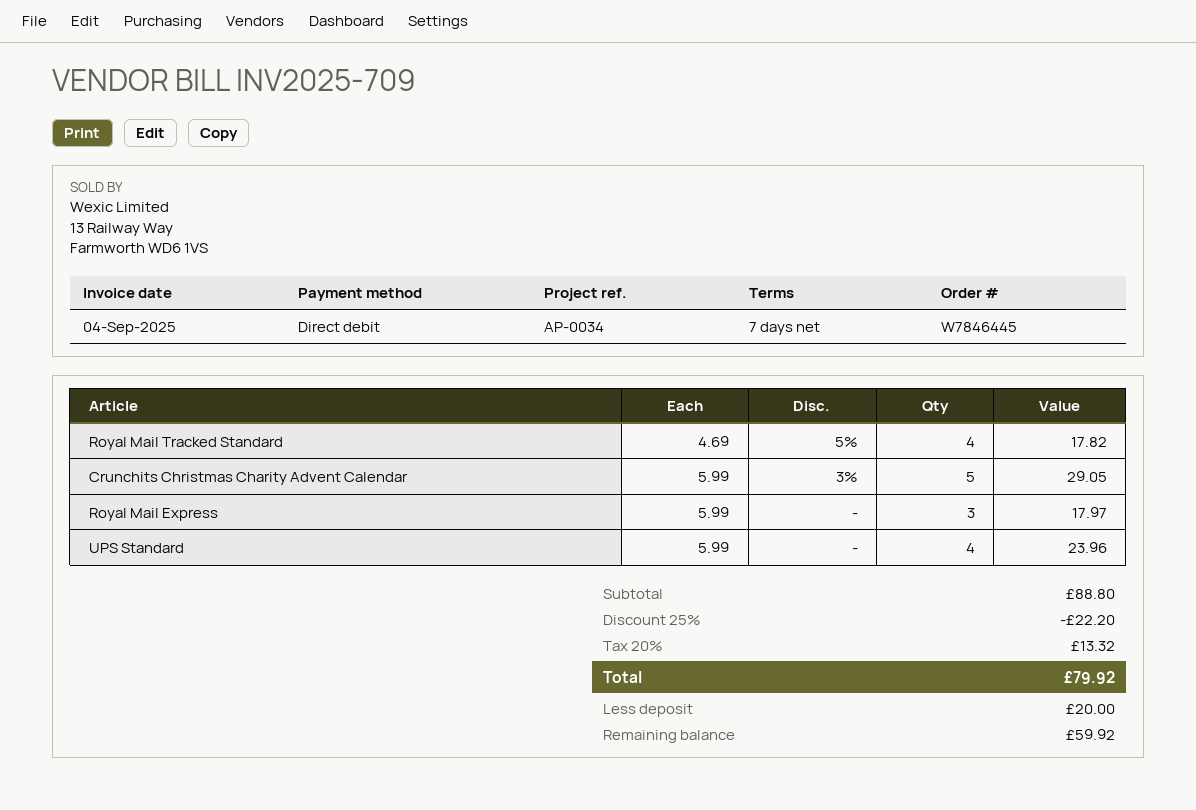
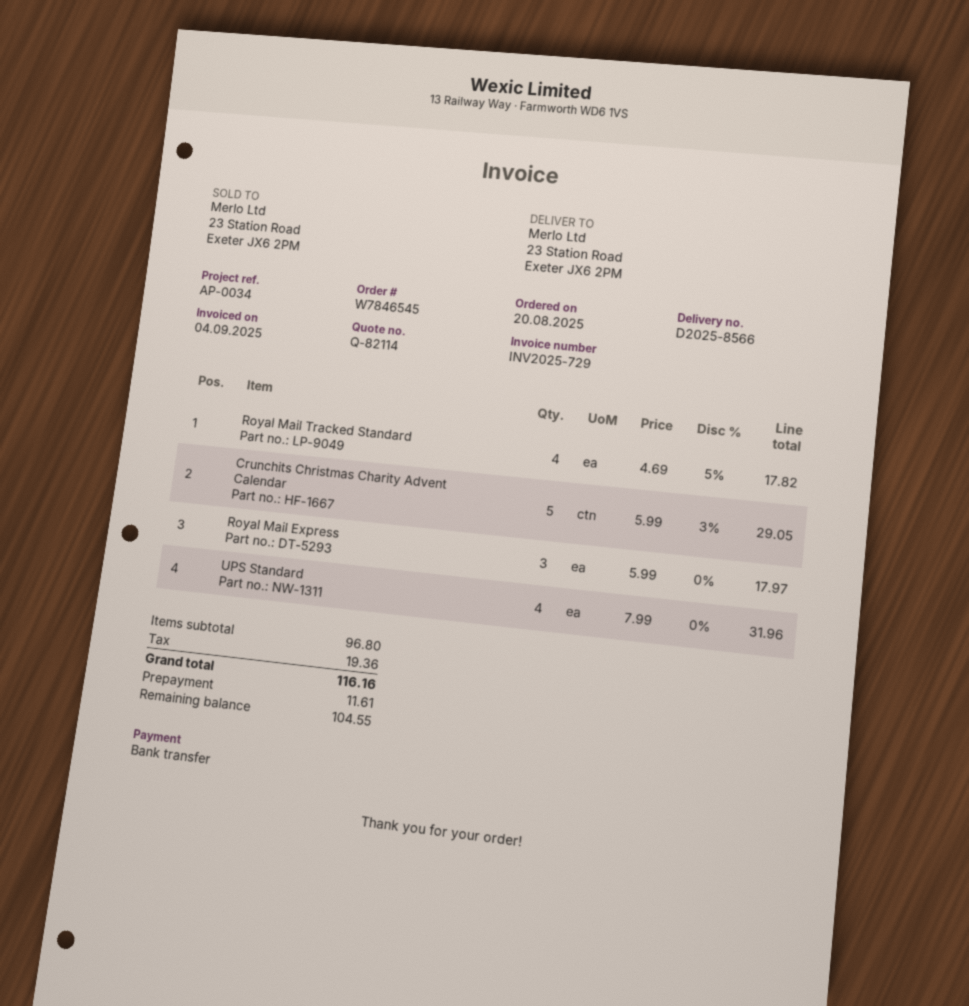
order number: W7846445 -> W7846545
invoice number: INV2025-709 -> INV2025-729
payment method: direct debit -> bank transfer
UPS Standard: 4 x 5.99 = 23.96 -> 4 x 7.99 = 31.96
subtotal: 88.80 -> 96.80
discount: 25% = 22.20 -> none
tax: 13.32 -> 19.36
total: 79.92 -> 116.16
deposit: 20.00 -> 11.61
balance: 59.92 -> 104.55

